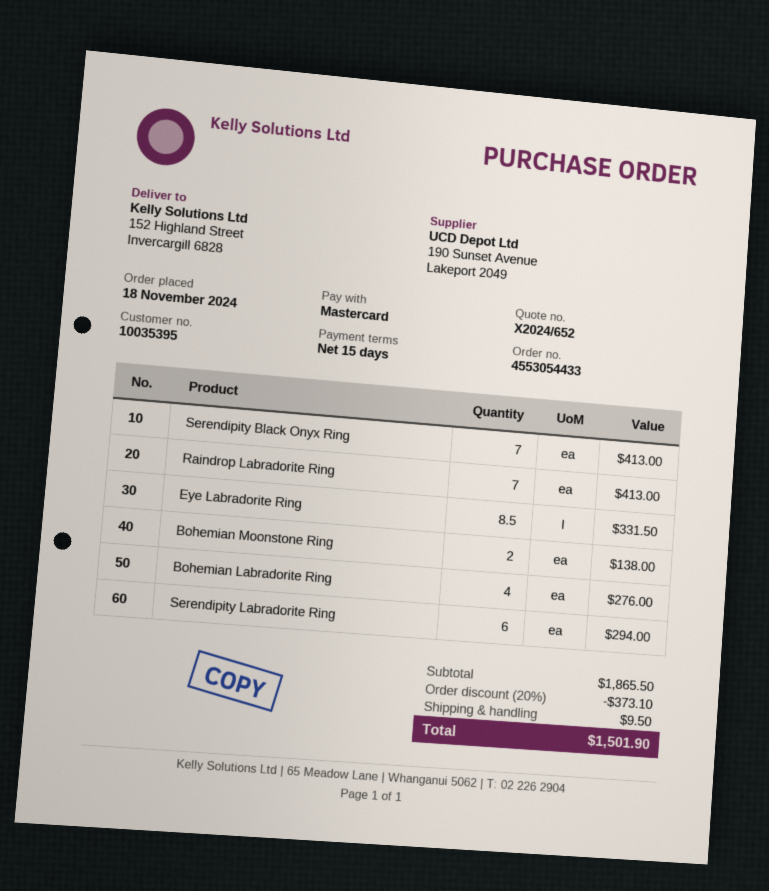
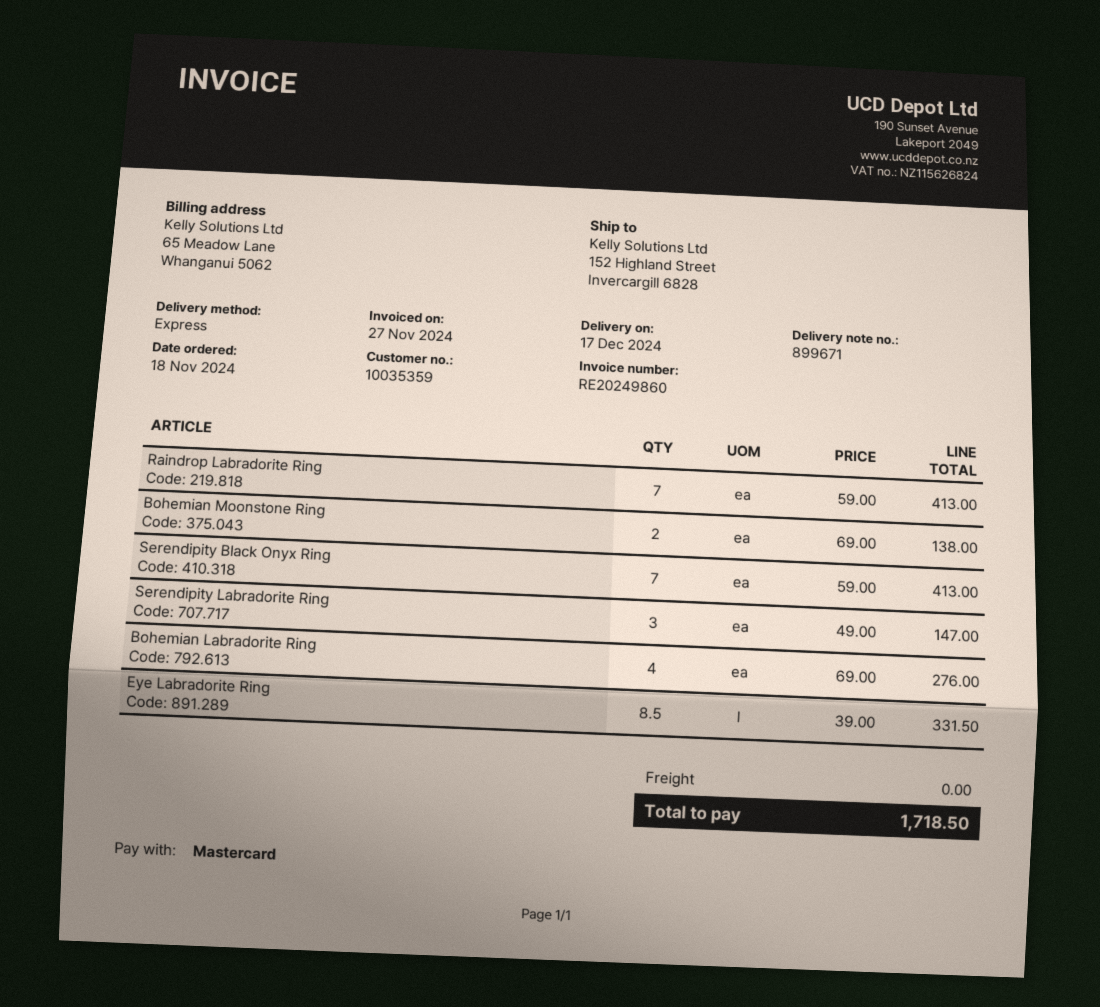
customer number: 10035395 -> 10035359
Serendipity Labradorite Ring: 6 for 294.00 -> 3 for 147.00
discount: 20% = 373.10 -> none
shipping: 9.50 -> 0.00
total: 1501.90 -> 1718.50

